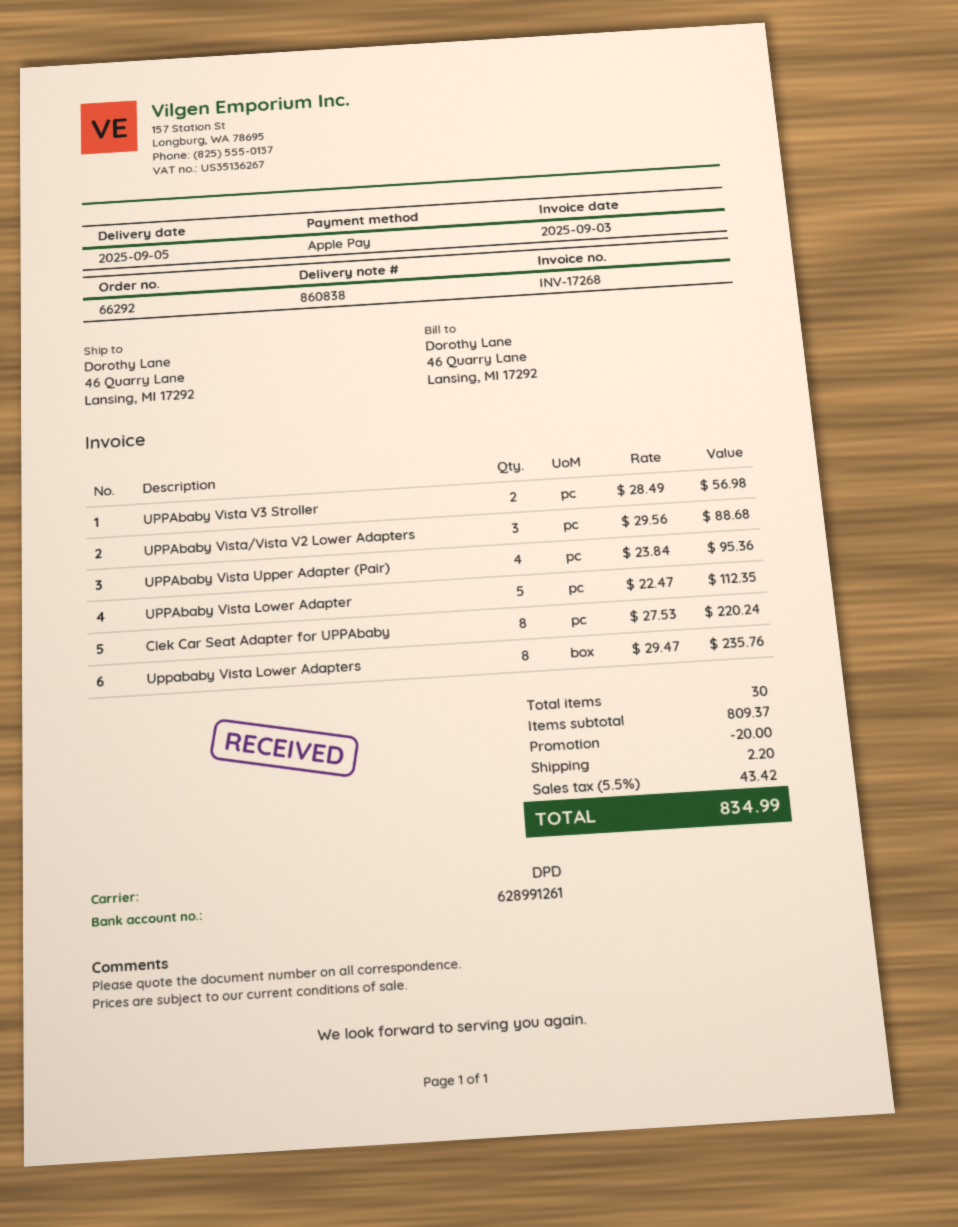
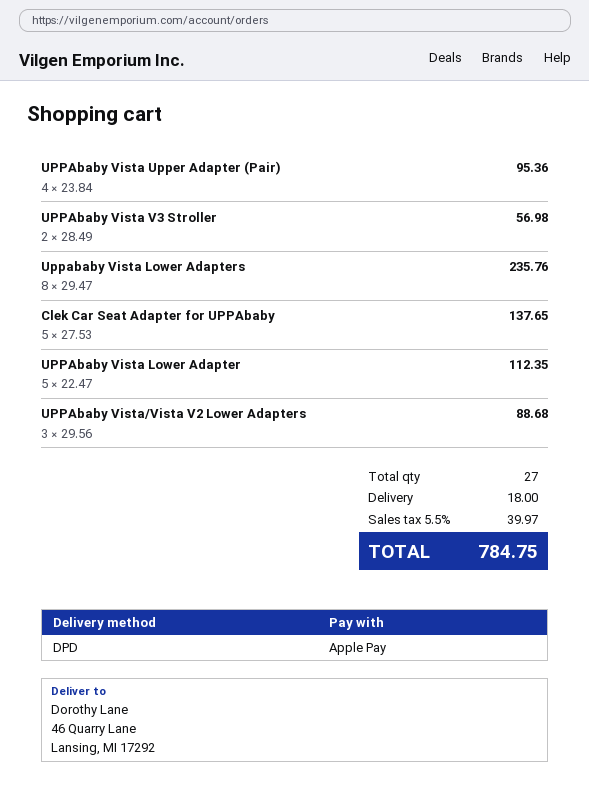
Clek Car Seat Adapter for UPPAbaby: 8 x 27.53 = 220.24 -> 5 x 27.53 = 137.65
total quantity: 30 -> 27
discount: 20.00 -> none
shipping: 2.20 -> 18.00
tax: 5.5% = 43.42 -> 5.5% = 39.97
total: 834.99 -> 784.75

